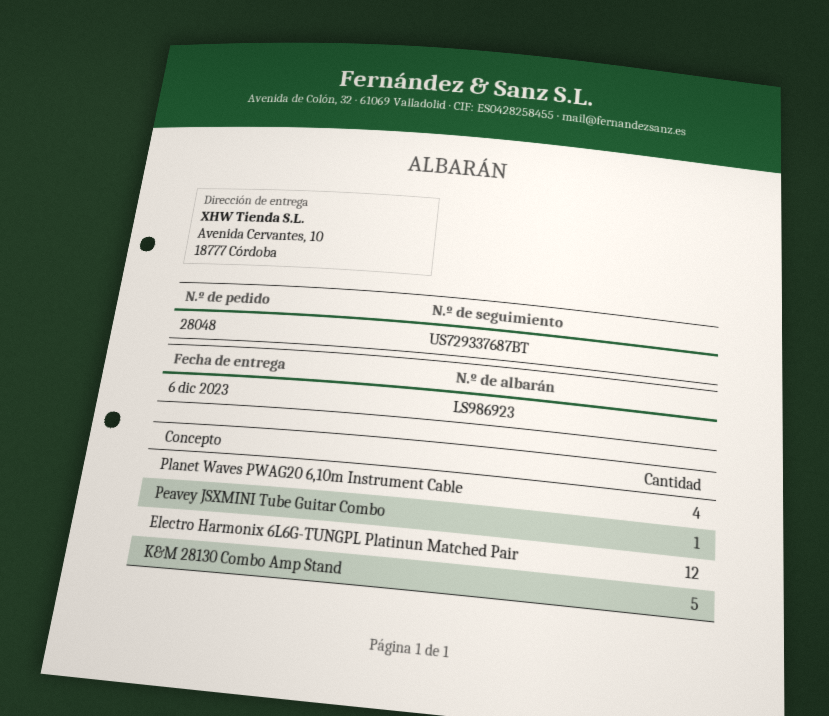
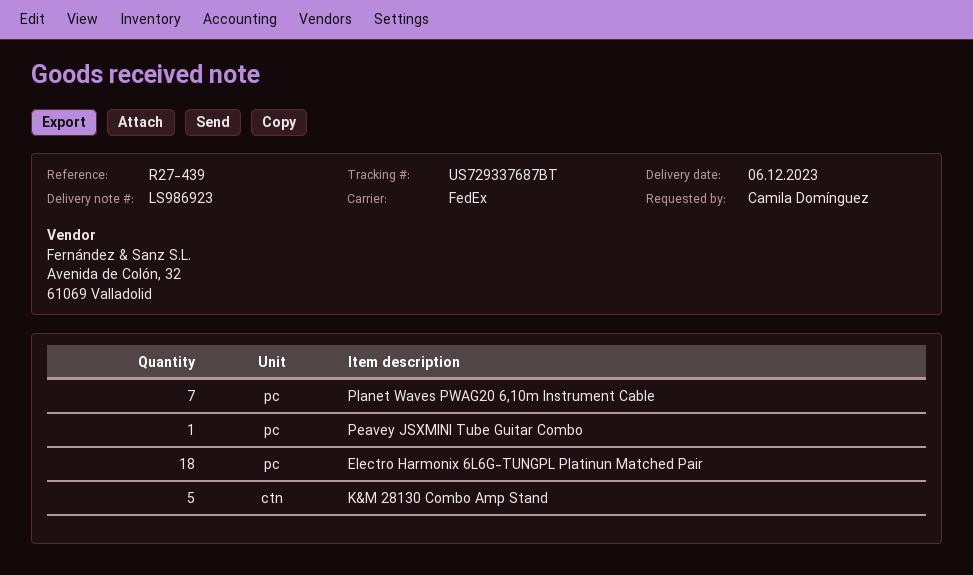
Planet Waves PWAG20 6,10m Instrument Cable: 4 -> 7
Electro Harmonix 6L6G-TUNGPL Platinun Matched Pair: 12 -> 18

